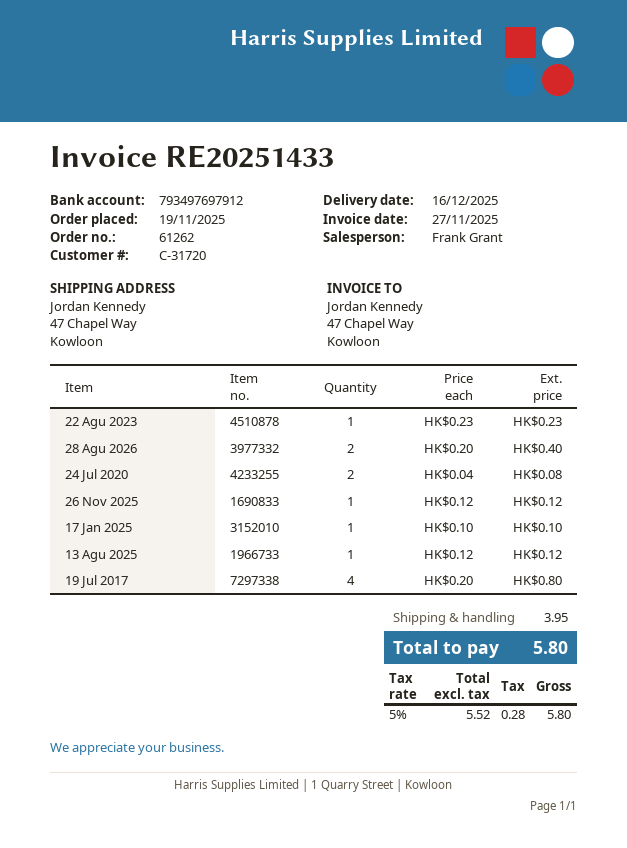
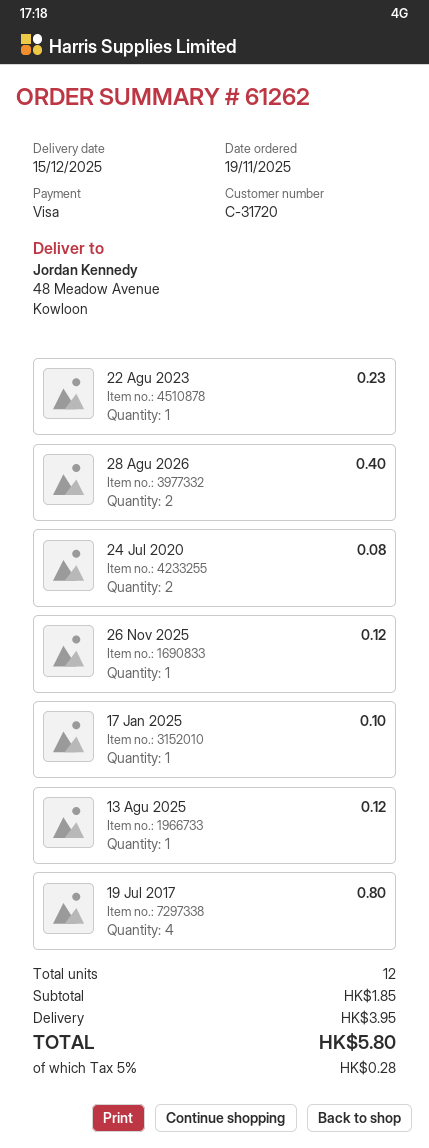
delivery date: 2025-12-16 -> 2025-12-15
ship to: 47 Chapel Way, Kowloon -> 48 Meadow Avenue, Kowloon

